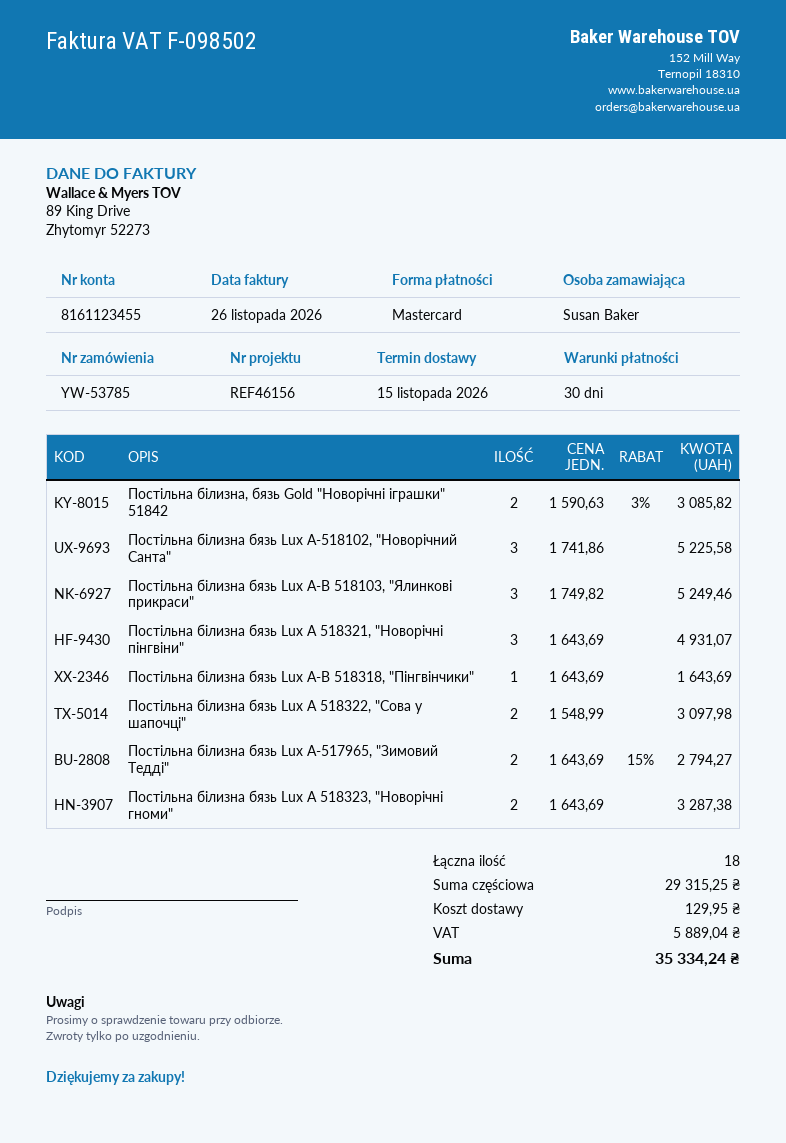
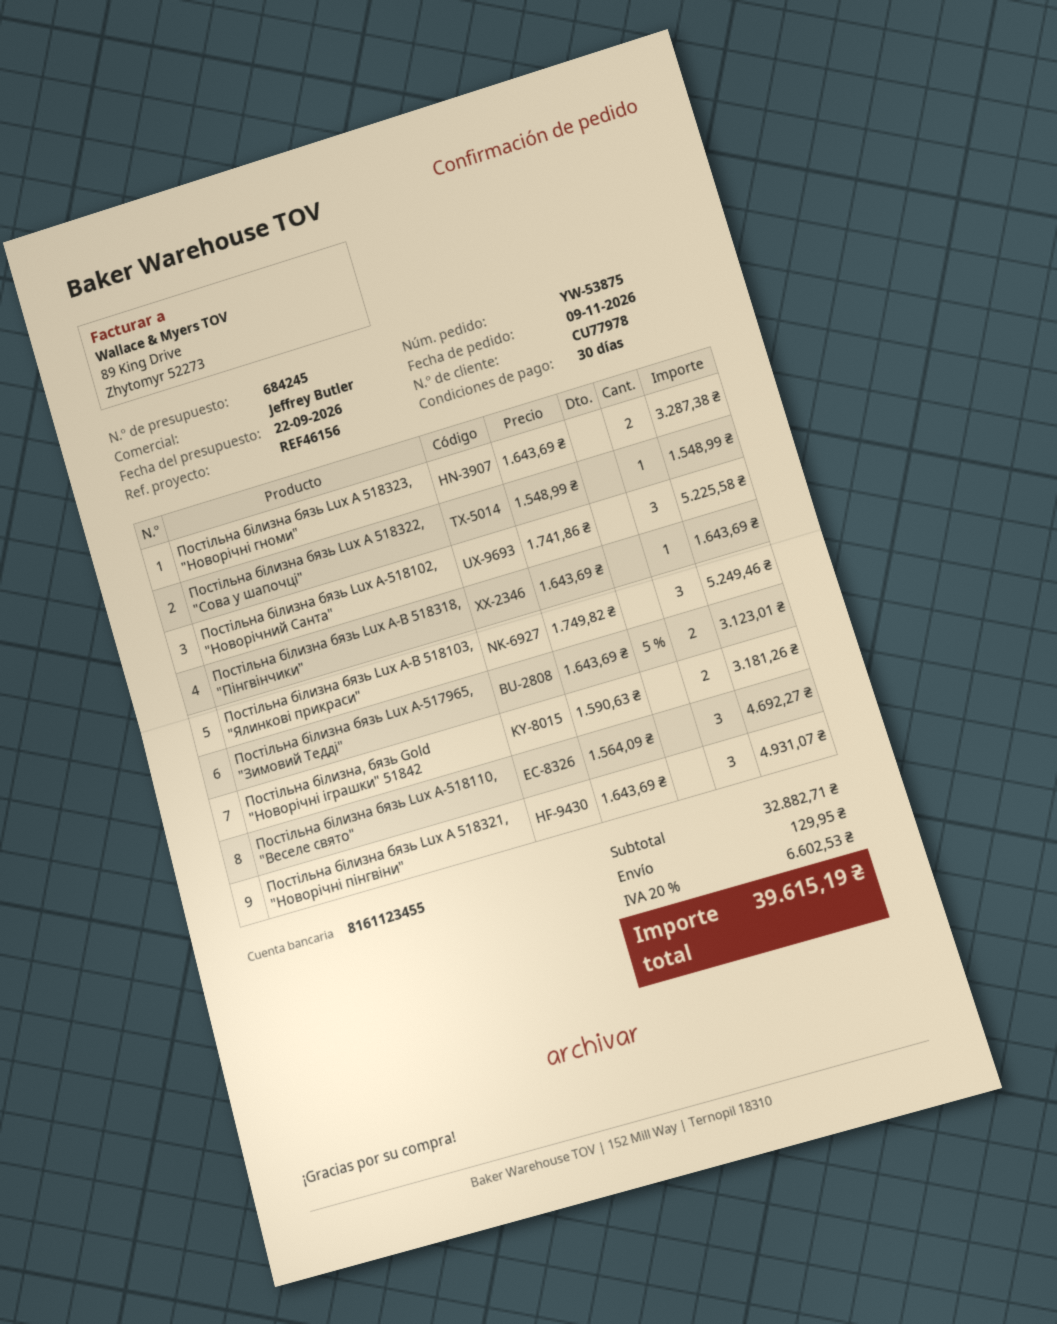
order number: YW-53785 -> YW-53875
Постільна білизна, бязь Gold "Новорічні іграшки" 51842: 2 x 1590.63 - 3% = 3085.82 -> 2 x 1590.63 = 3181.26
Постільна білизна бязь Lux А 518322, "Сова у шапочці": 2 x 1548.99 = 3097.98 -> 1 x 1548.99 = 1548.99
Постільна білизна бязь Lux А-517965, "Зимовий Тедді": 2 x 1643.69 - 15% = 2794.27 -> 2 x 1643.69 - 5% = 3123.01
Постільна білизна бязь Lux А-518110, "Веселе свято": none -> 3 x 1564.09 = 4692.27
subtotal: 29315.25 -> 32882.71
tax: 5889.04 -> 6602.53
total: 35334.24 -> 39615.19

